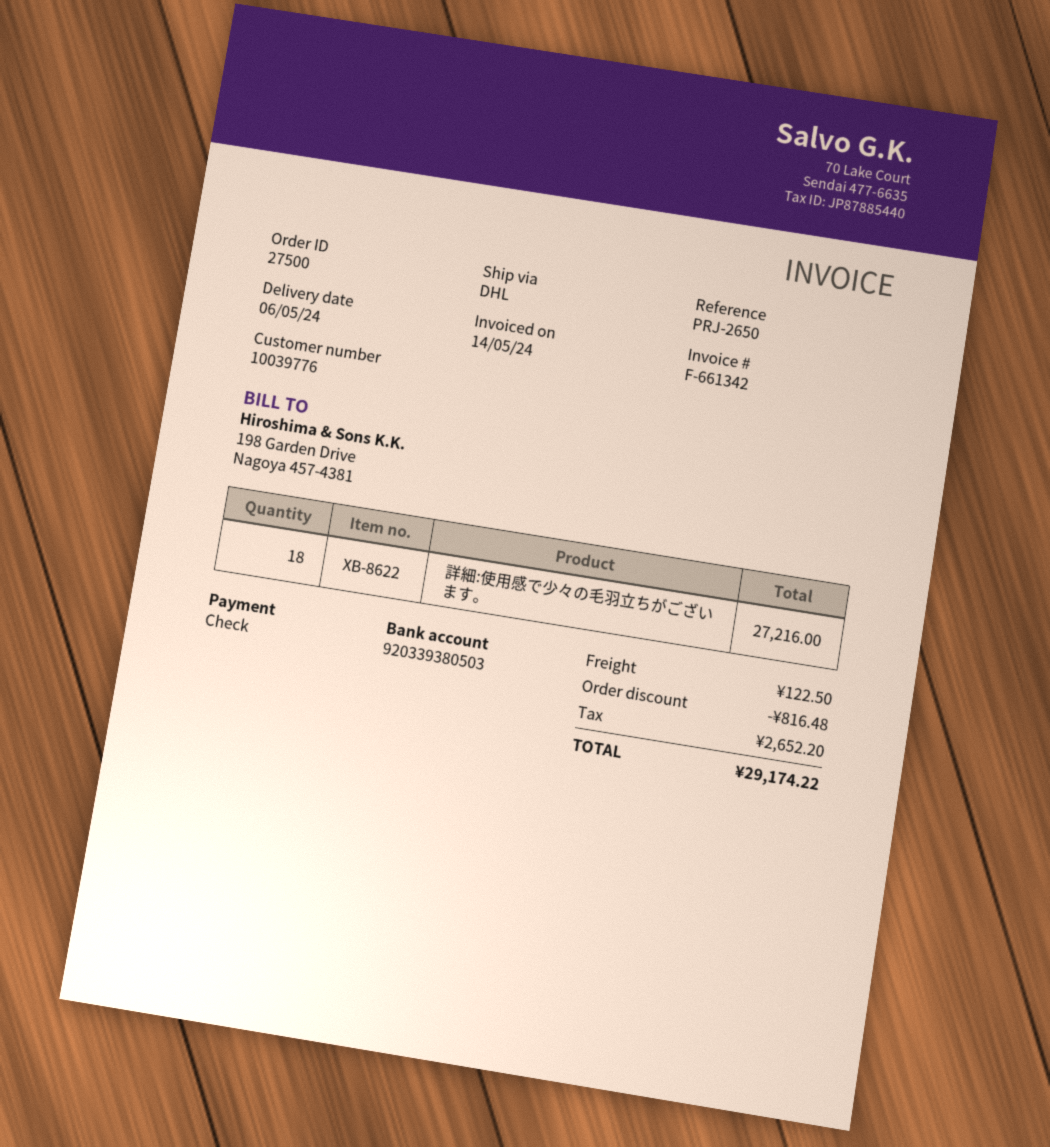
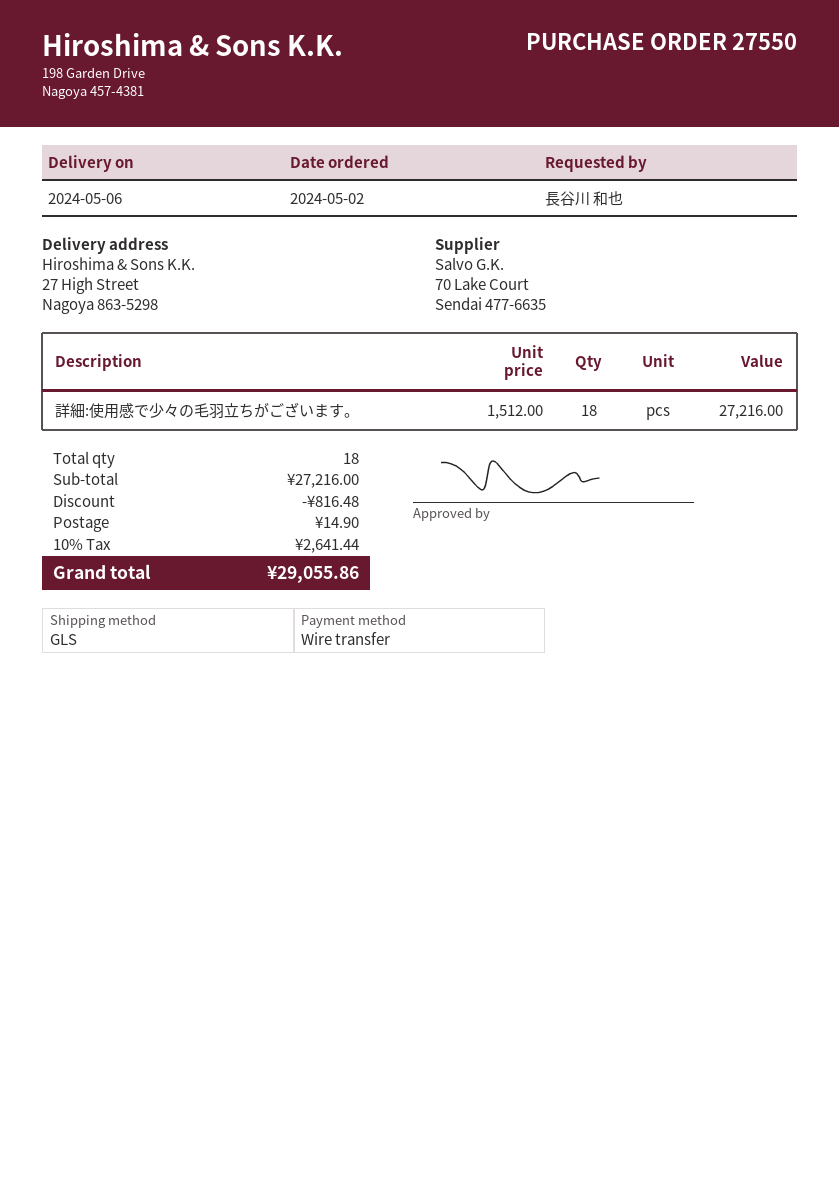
order number: 27500 -> 27550
payment method: cheque -> bank transfer
shipping method: DHL -> GLS
shipping: 122.50 -> 14.90
tax: 2652.20 -> 2641.44
total: 29174.22 -> 29055.86

